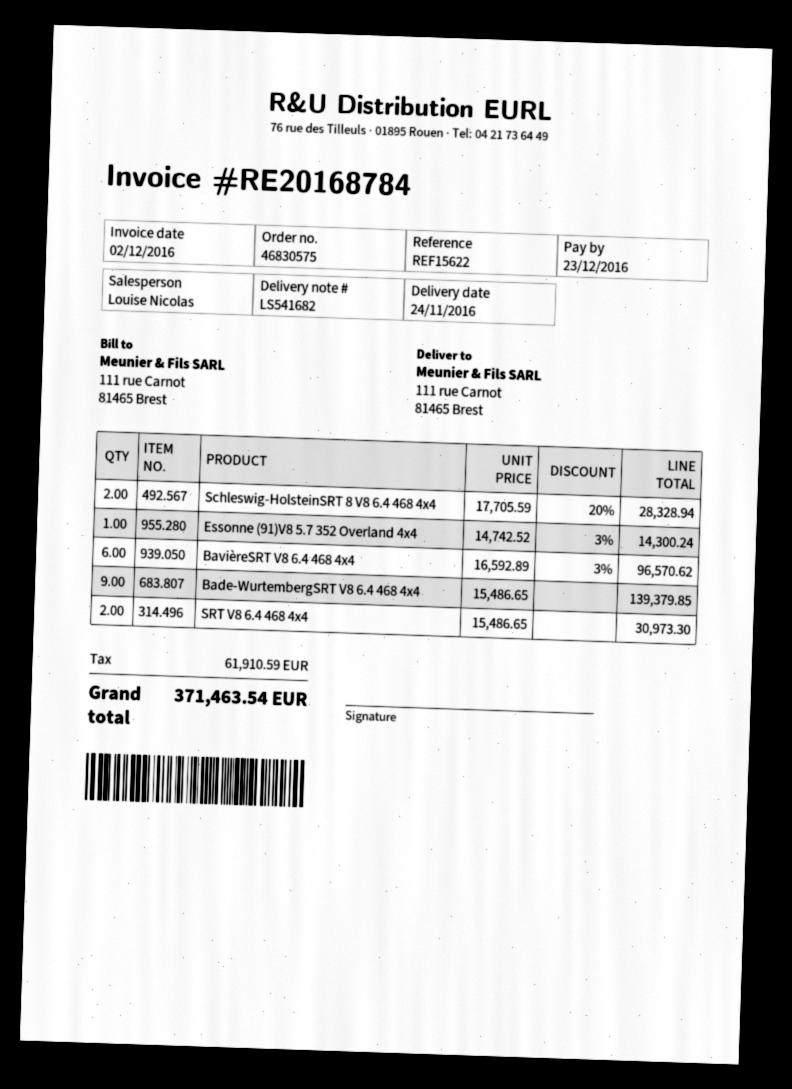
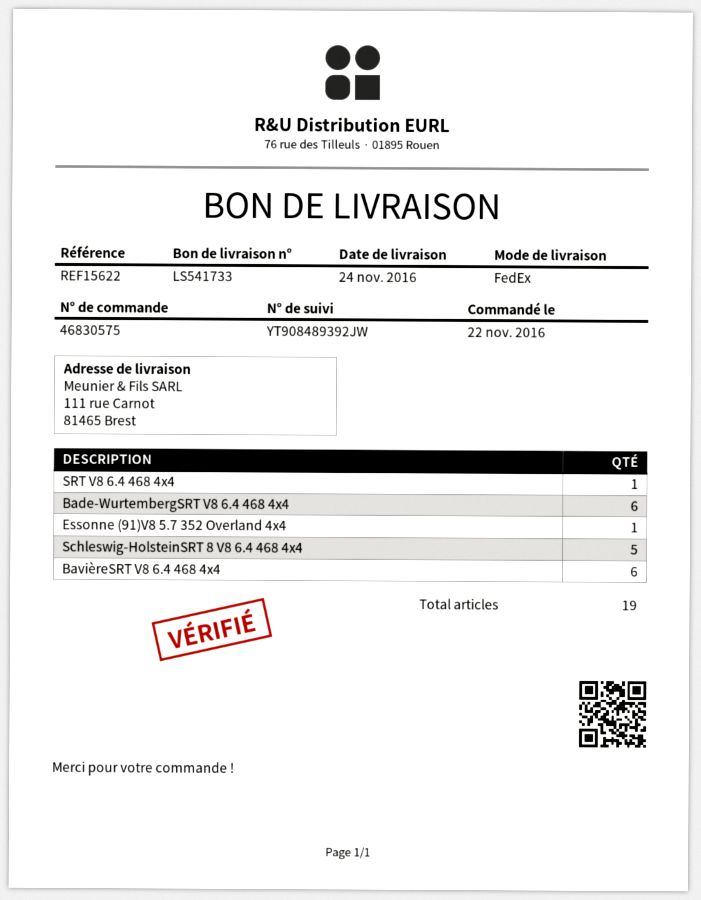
delivery note number: LS541682 -> LS541733
Schleswig-HolsteinSRT 8 V8 6.4 468 4x4: 2 -> 5
Bade-WurtembergSRT V8 6.4 468 4x4: 9 -> 6
SRT V8 6.4 468 4x4: 2 -> 1

